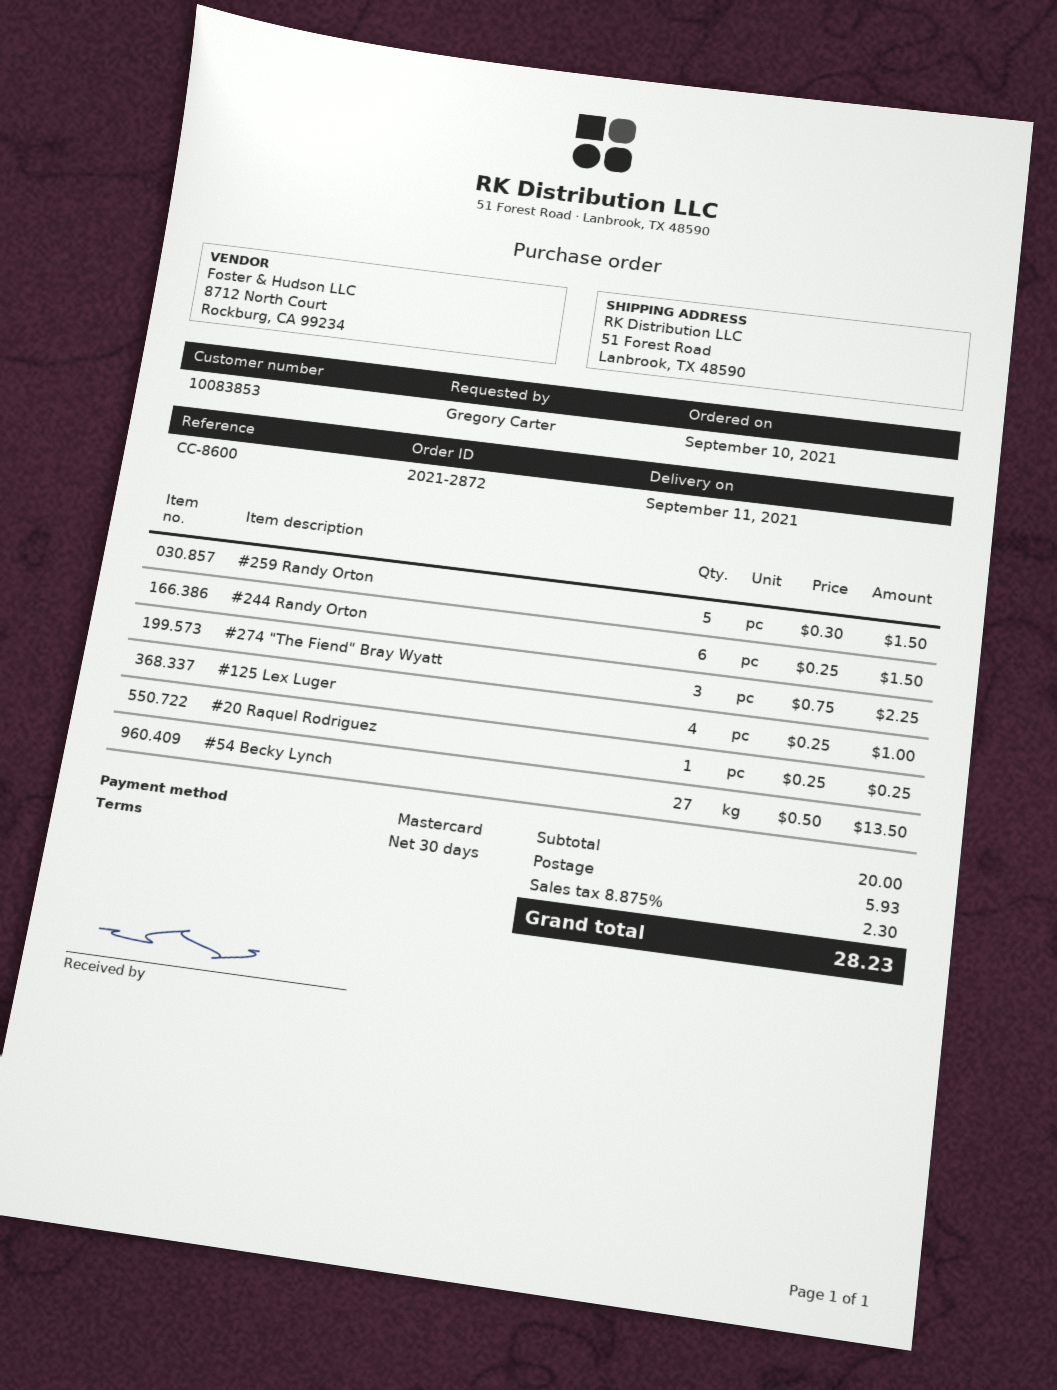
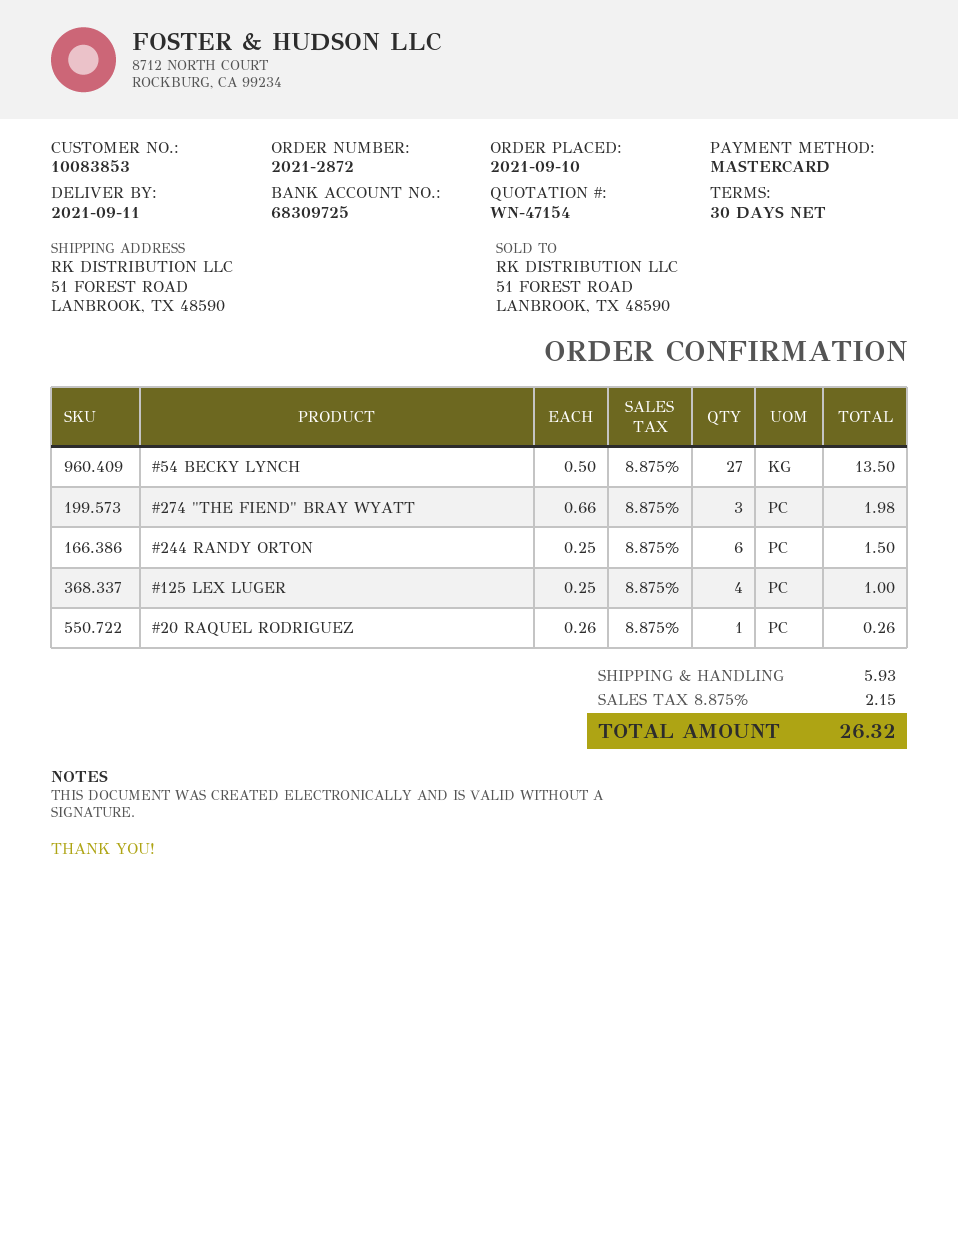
#259 Randy Orton: 5 x 0.30 = 1.50 -> none
#274 "The Fiend" Bray Wyatt: 3 x 0.75 = 2.25 -> 3 x 0.66 = 1.98
#20 Raquel Rodriguez: 1 x 0.25 = 0.25 -> 1 x 0.26 = 0.26
tax: 8.875% = 2.30 -> 8.875% = 2.15
total: 28.23 -> 26.32

